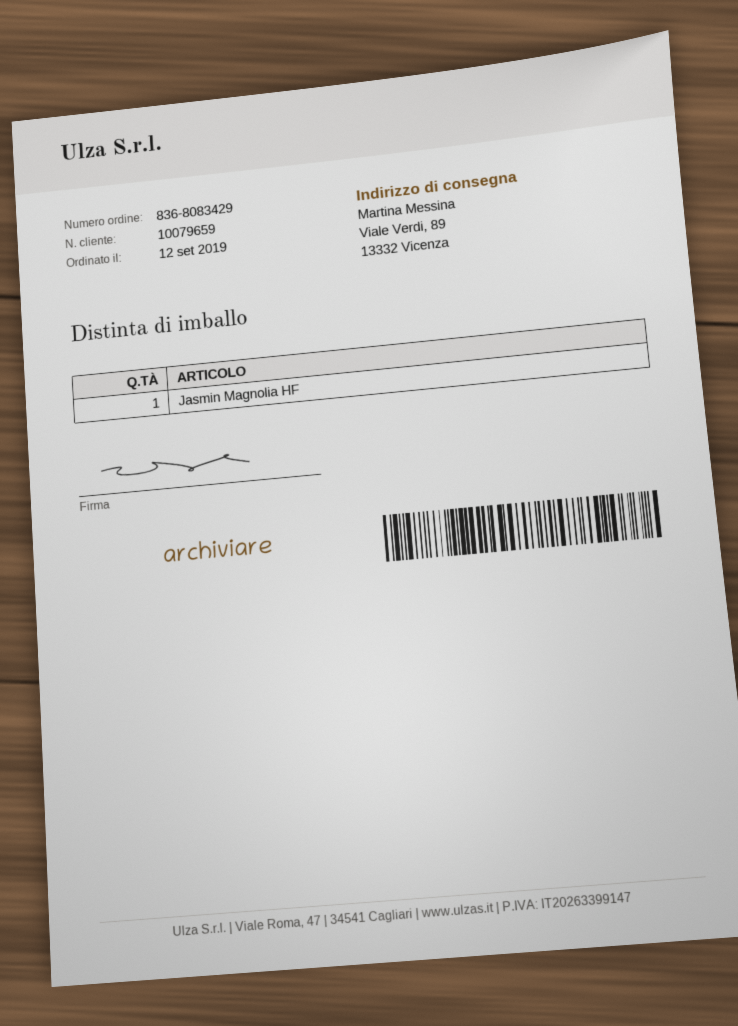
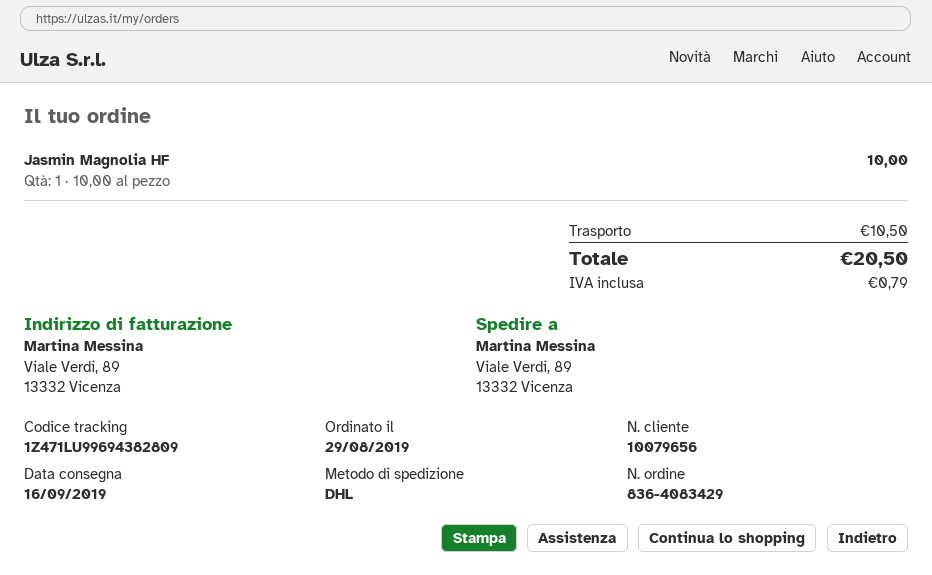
order number: 836-8083429 -> 836-4083429
order date: 2019-09-12 -> 2019-08-29
customer number: 10079659 -> 10079656

